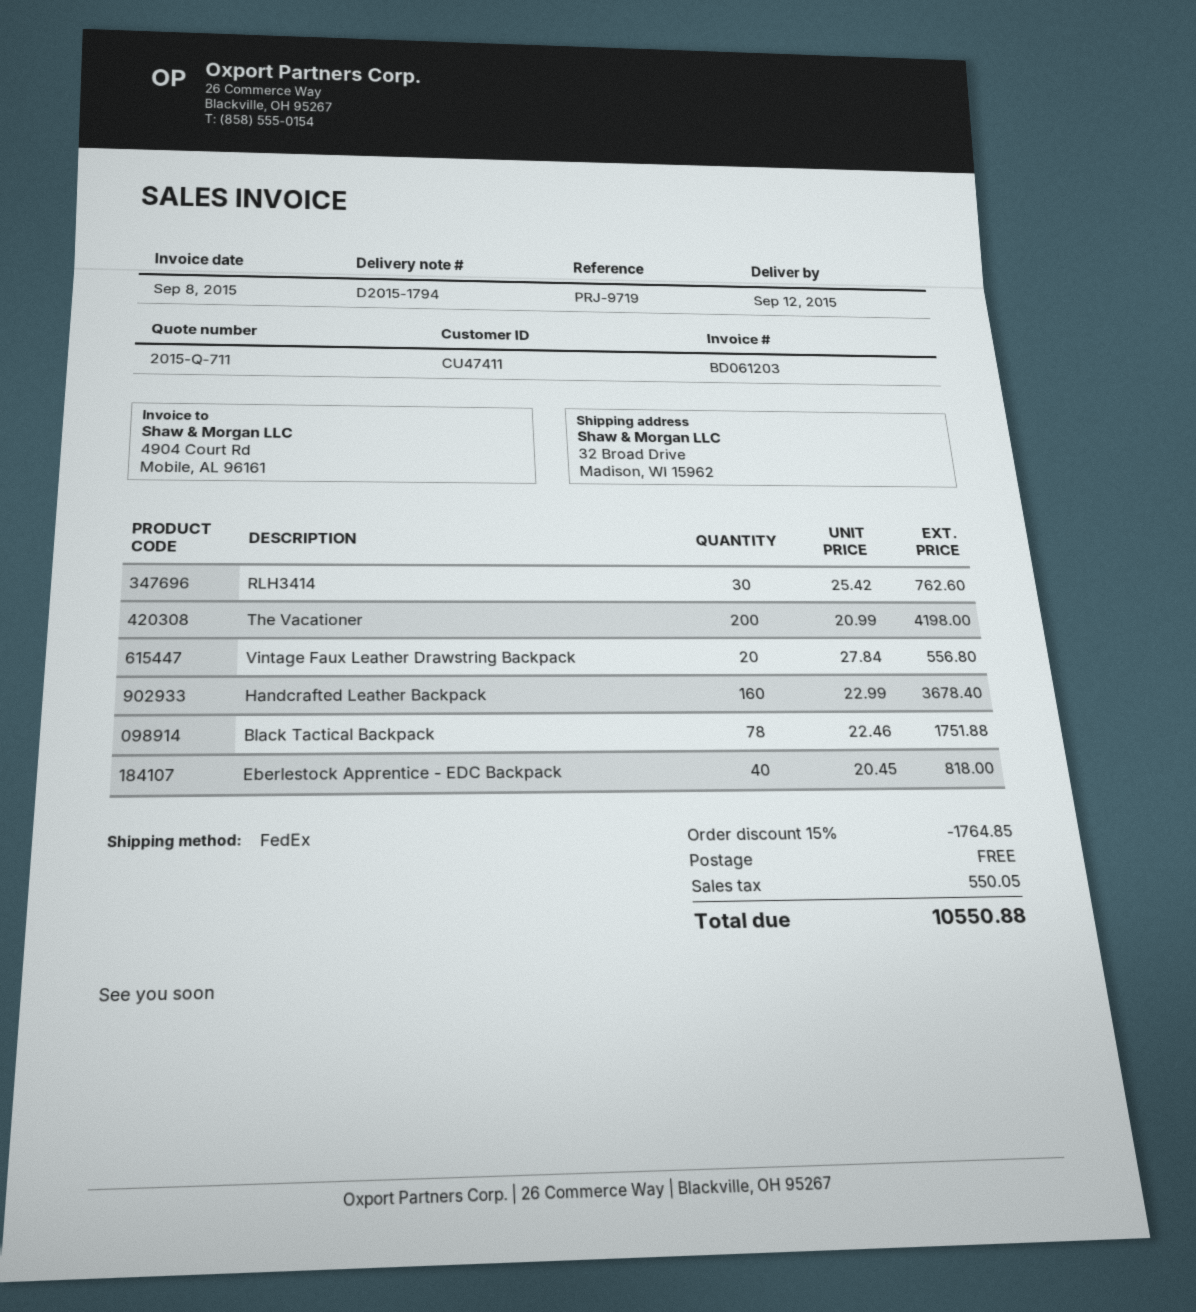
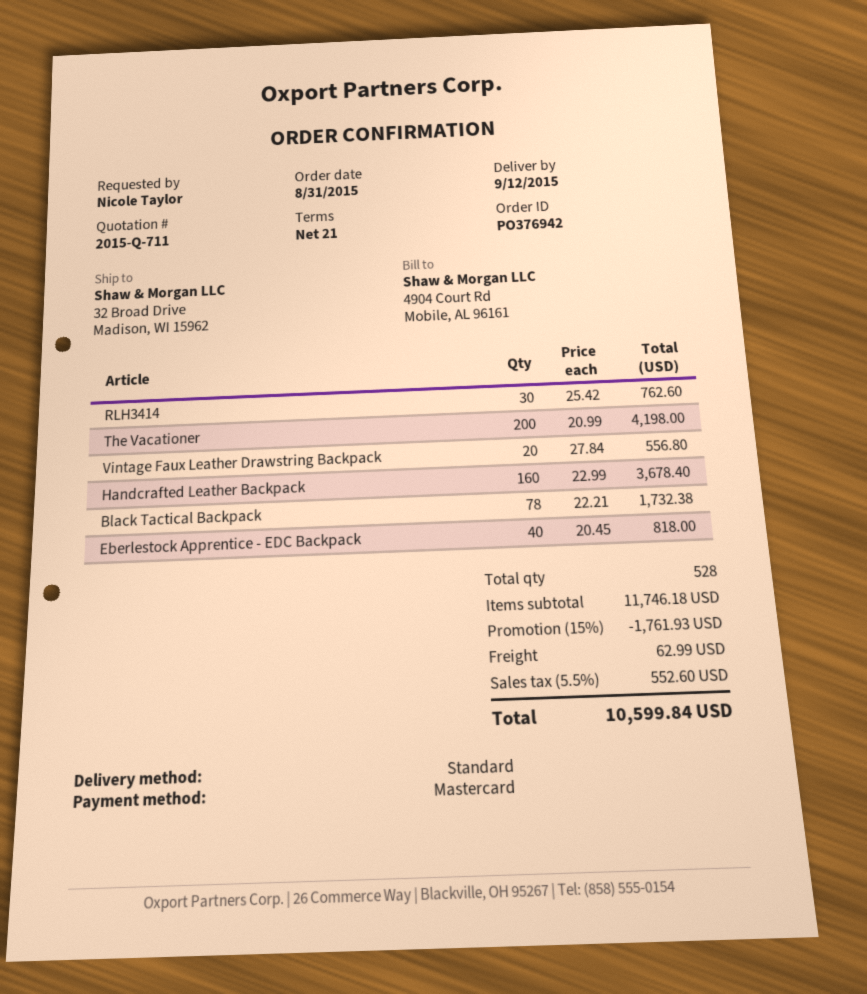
shipping method: FedEx -> standard
Black Tactical Backpack: 78 x 22.46 = 1751.88 -> 78 x 22.21 = 1732.38
discount: 15% = 1764.85 -> 15% = 1761.93
shipping: 0.00 -> 62.99
tax: 550.05 -> 552.60
total: 10550.88 -> 10599.84

